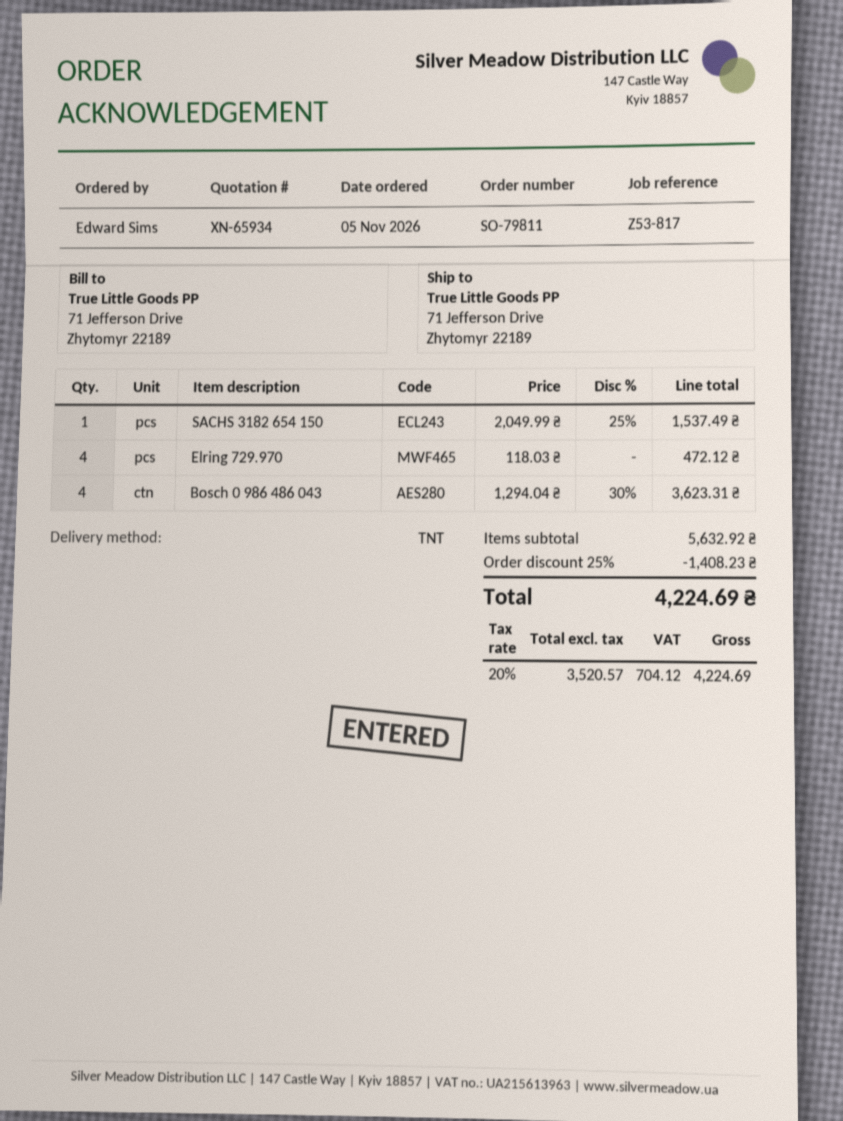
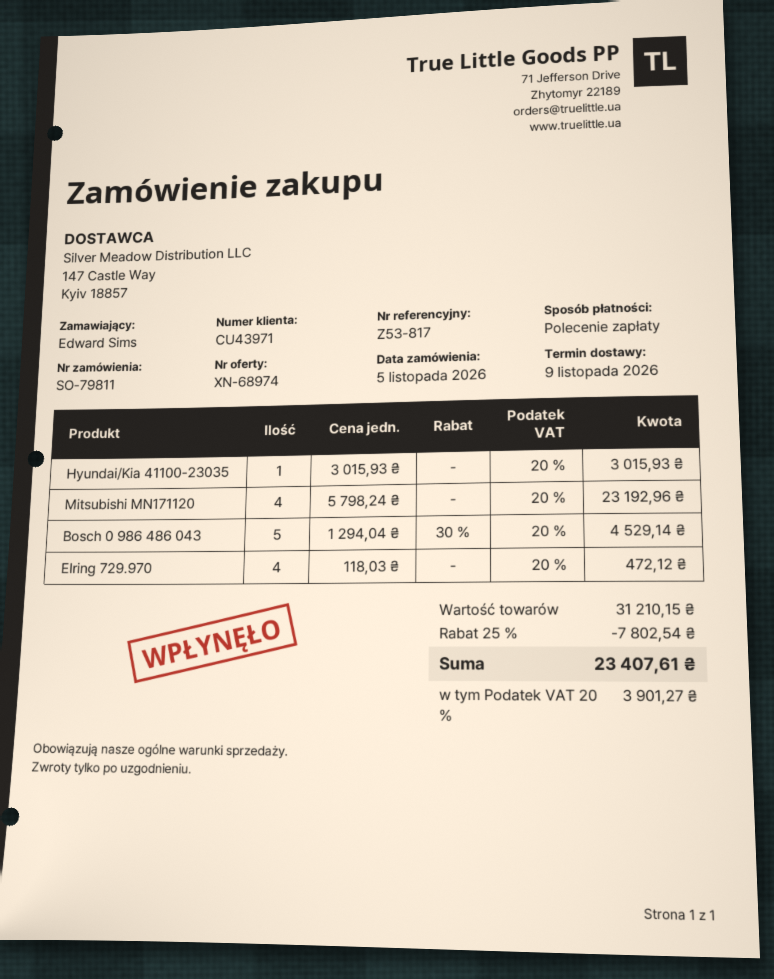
quote number: XN-65934 -> XN-68974
SACHS 3182 654 150: 1 x 2049.99 - 25% = 1537.49 -> none
Bosch 0 986 486 043: 4 x 1294.04 - 30% = 3623.31 -> 5 x 1294.04 - 30% = 4529.14
Hyundai/Kia 41100-23035: none -> 1 x 3015.93 = 3015.93
Mitsubishi MN171120: none -> 4 x 5798.24 = 23192.96
subtotal: 5632.92 -> 31210.15
discount: 25% = 1408.23 -> 25% = 7802.54
tax: 20% = 704.12 -> 20% = 3901.27
total: 4224.69 -> 23407.61

